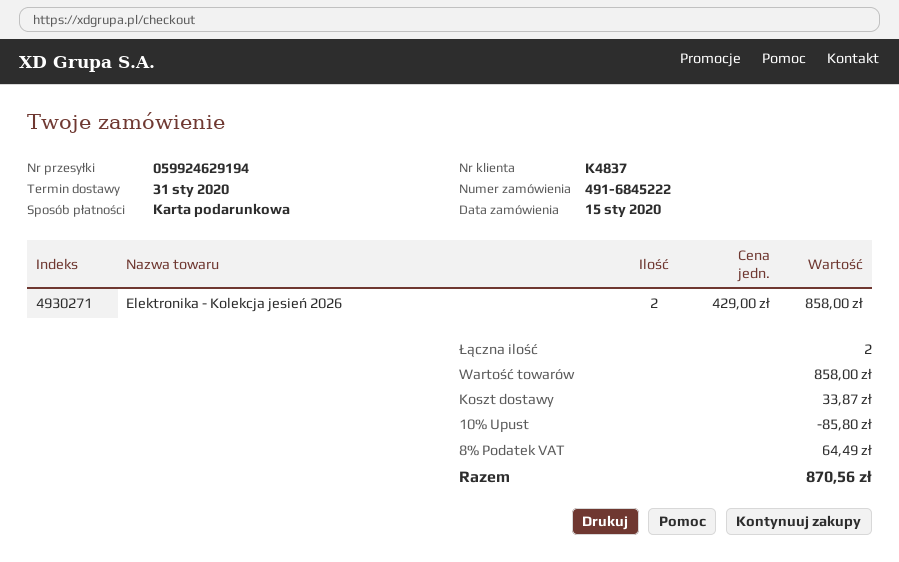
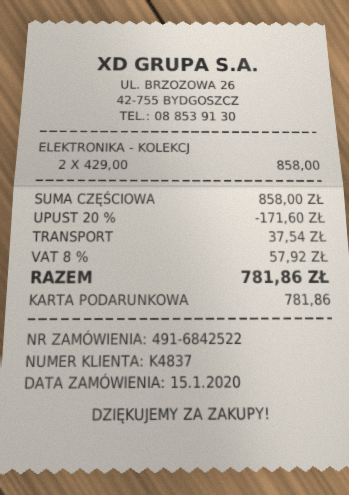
order number: 491-6845222 -> 491-6842522
discount: 10% = 85.80 -> 20% = 171.60
shipping: 33.87 -> 37.54
tax: 8% = 64.49 -> 8% = 57.92
total: 870.56 -> 781.86

